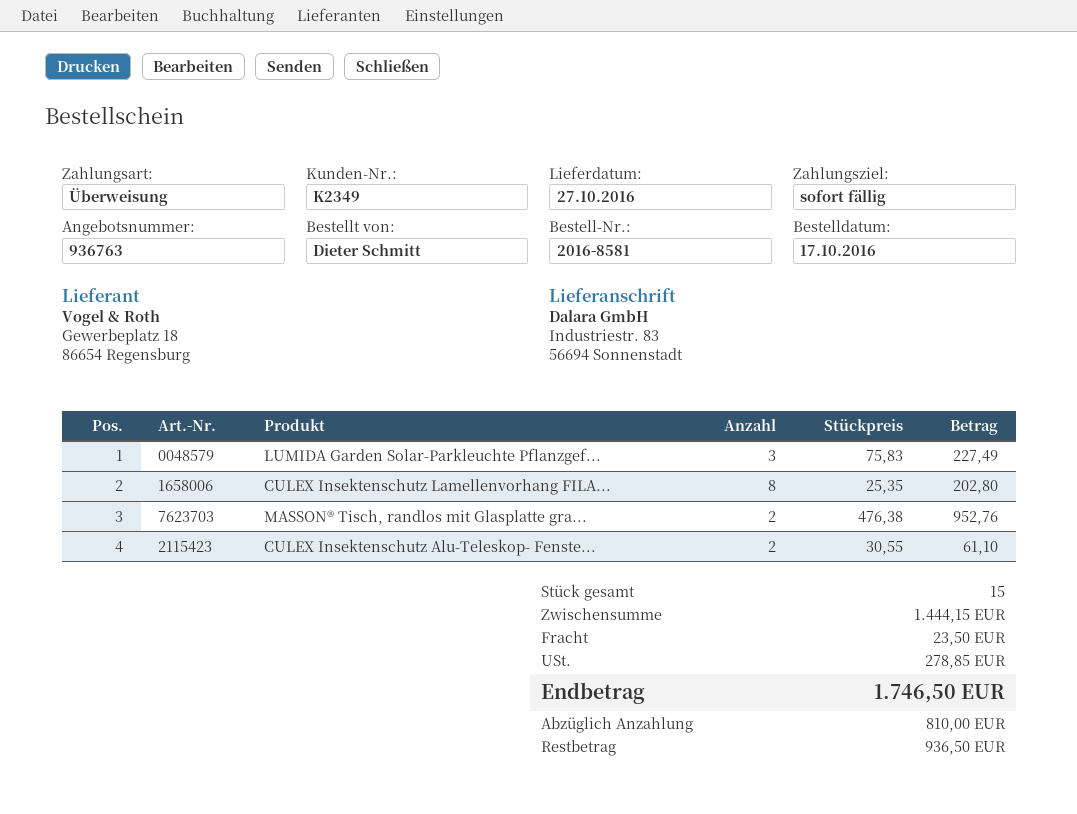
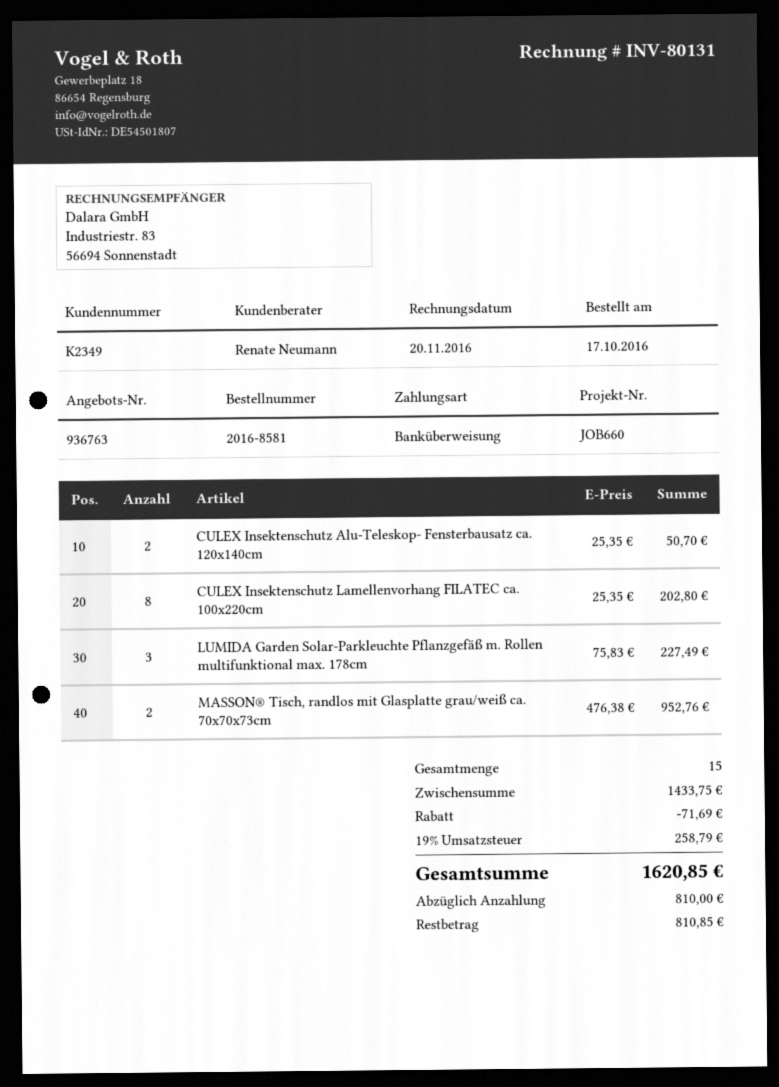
CULEX Insektenschutz Alu-Teleskop- Fenste...: 2 x 30.55 = 61.10 -> 2 x 25.35 = 50.70
subtotal: 1444.15 -> 1433.75
discount: none -> 71.69
shipping: 23.50 -> none
tax: 278.85 -> 258.79
total: 1746.50 -> 1620.85
balance: 936.50 -> 810.85

